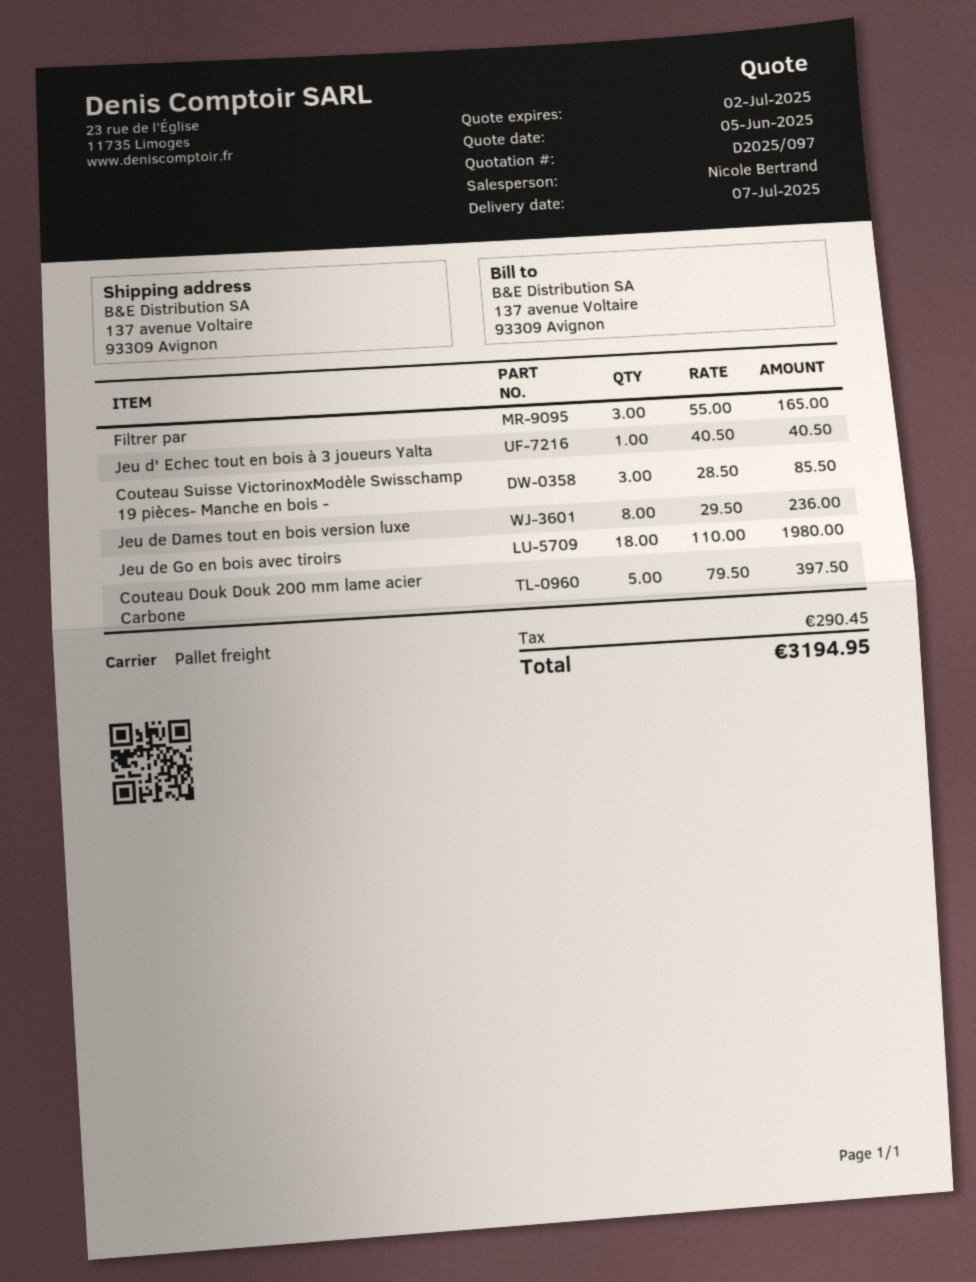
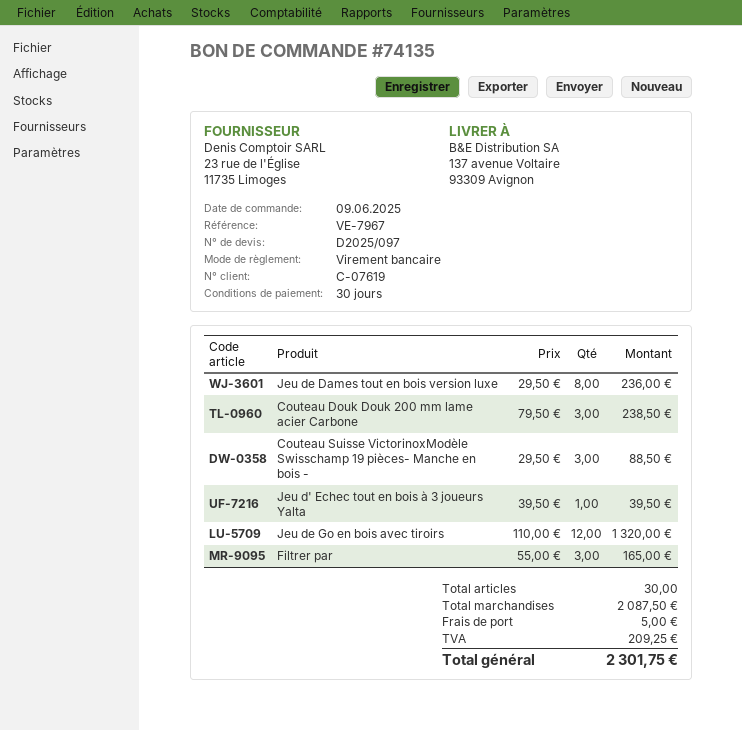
Jeu d' Echec tout en bois à 3 joueurs Yalta: 1 x 40.50 = 40.50 -> 1 x 39.50 = 39.50
Couteau Suisse VictorinoxModèle Swisschamp 19 pièces- Manche en bois -: 3 x 28.50 = 85.50 -> 3 x 29.50 = 88.50
Jeu de Go en bois avec tiroirs: 18 x 110.00 = 1980.00 -> 12 x 110.00 = 1320.00
Couteau Douk Douk 200 mm lame acier Carbone: 5 x 79.50 = 397.50 -> 3 x 79.50 = 238.50
shipping: none -> 5.00
tax: 290.45 -> 209.25
total: 3194.95 -> 2301.75

